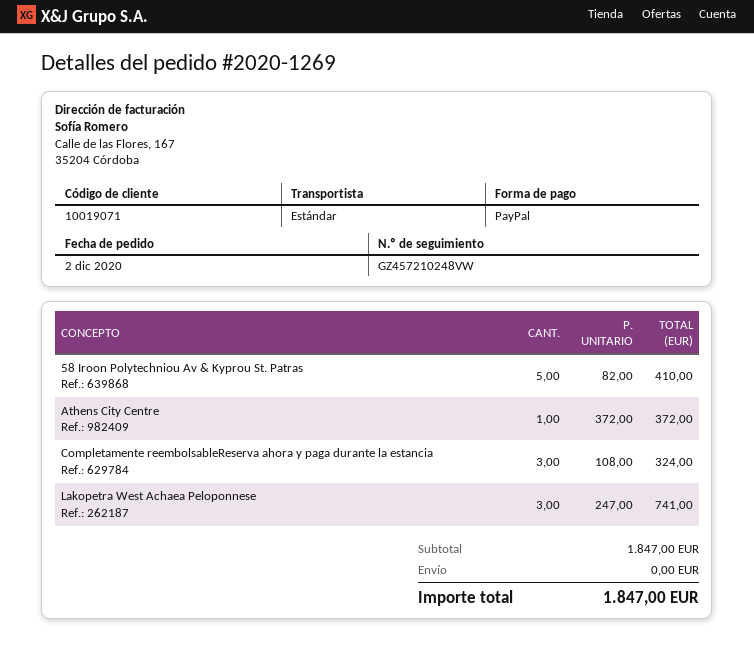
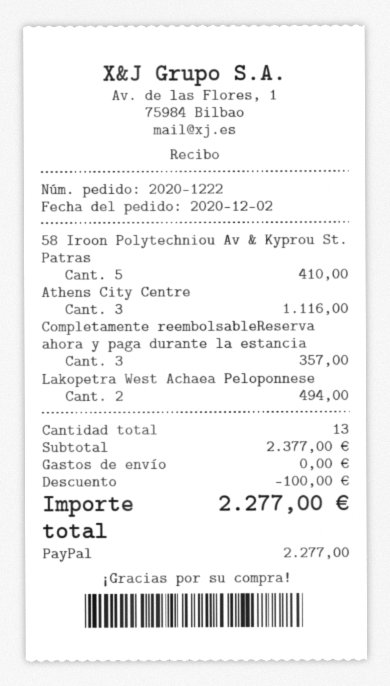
order number: 2020-1269 -> 2020-1222
Athens City Centre: 1 for 372.00 -> 3 for 1116.00
Completamente reembolsableReserva ahora y paga durante la estancia: 3 for 324.00 -> 3 for 357.00
Lakopetra West Achaea Peloponnese: 3 for 741.00 -> 2 for 494.00
subtotal: 1847.00 -> 2377.00
discount: none -> 100.00
total: 1847.00 -> 2277.00

